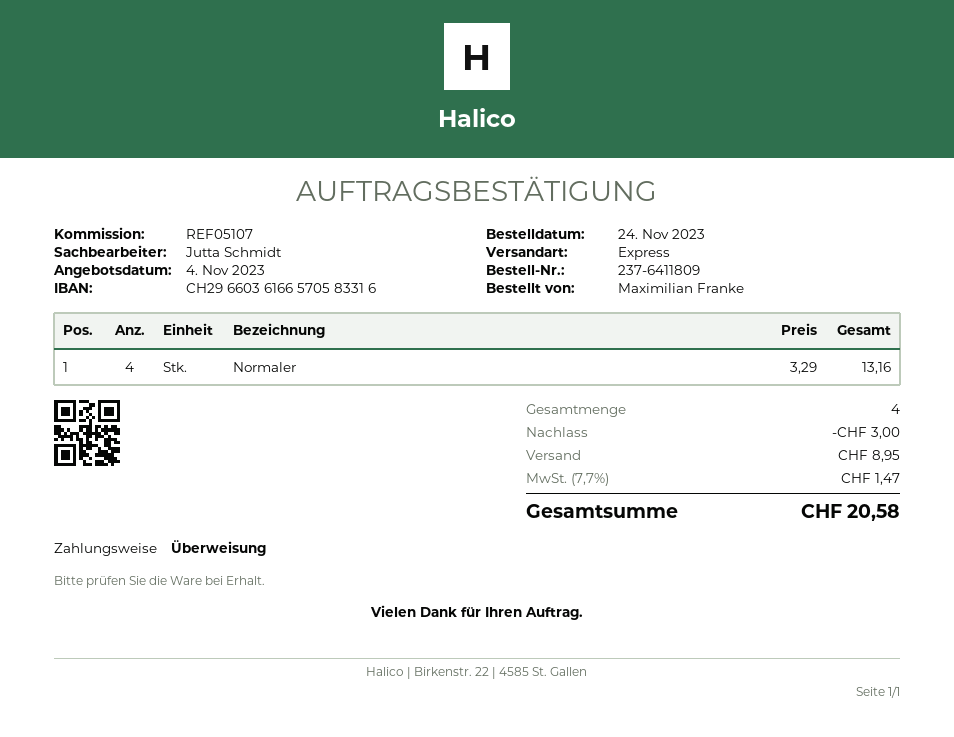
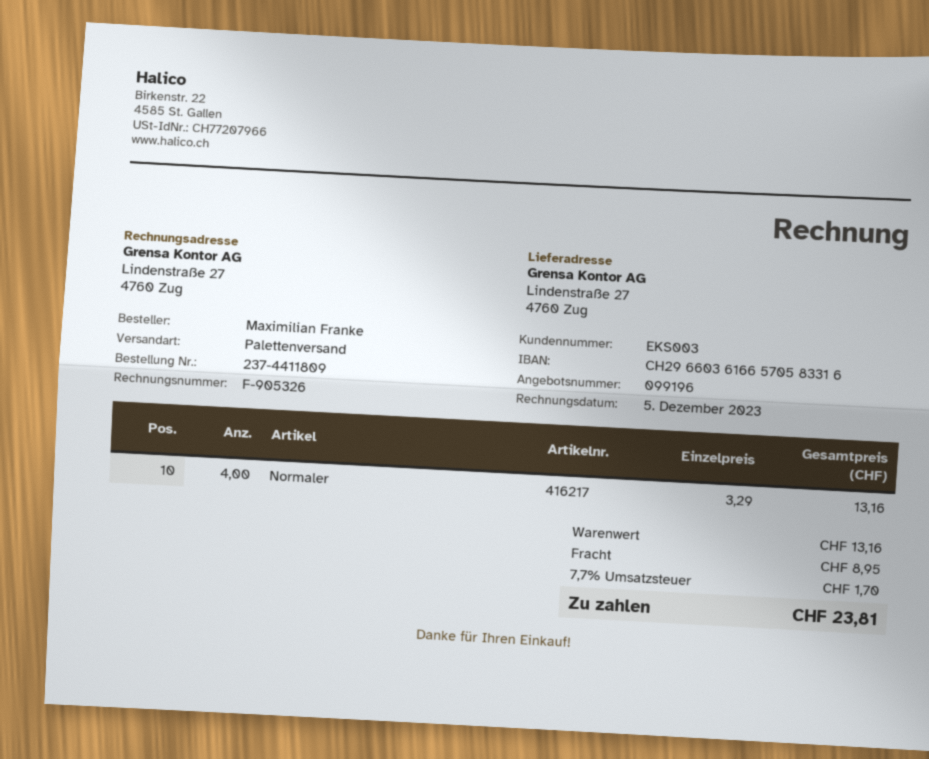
order number: 237-6411809 -> 237-4411809
shipping method: express -> pallet freight
discount: 3.00 -> none
tax: 7.7% = 1.47 -> 7.7% = 1.70
total: 20.58 -> 23.81

